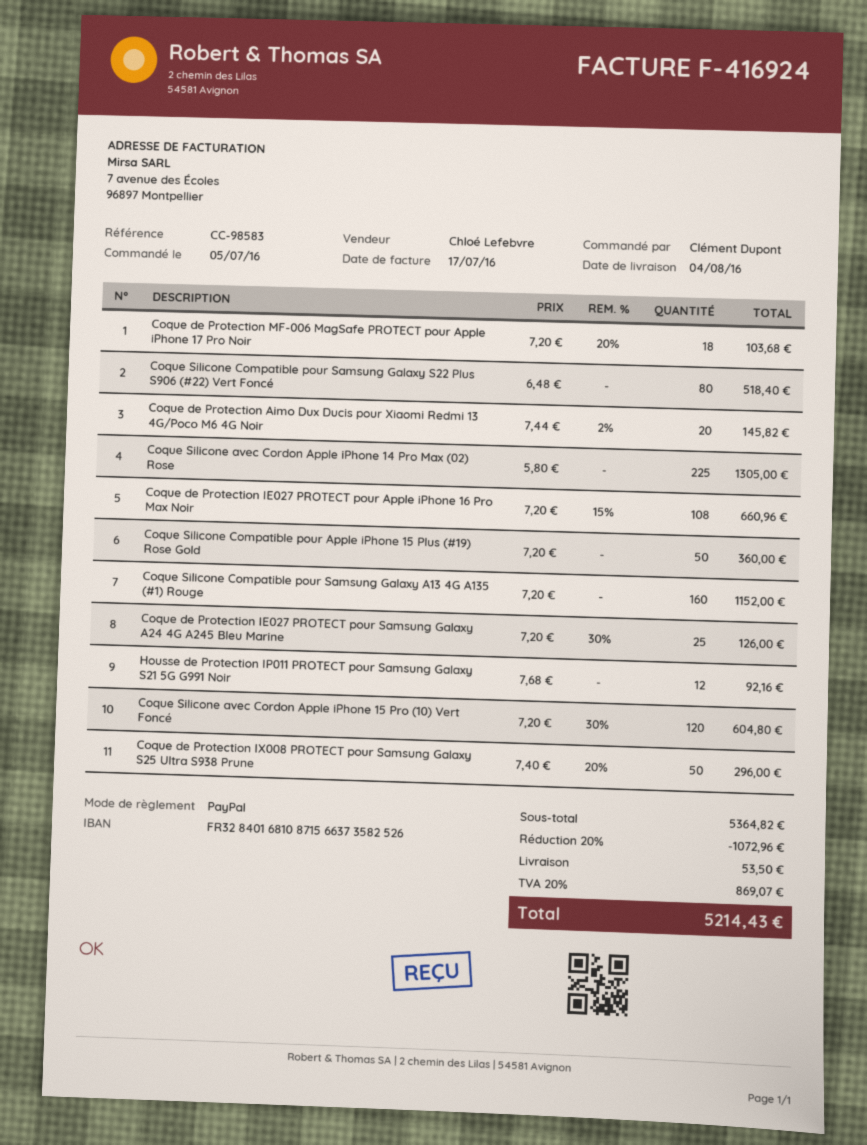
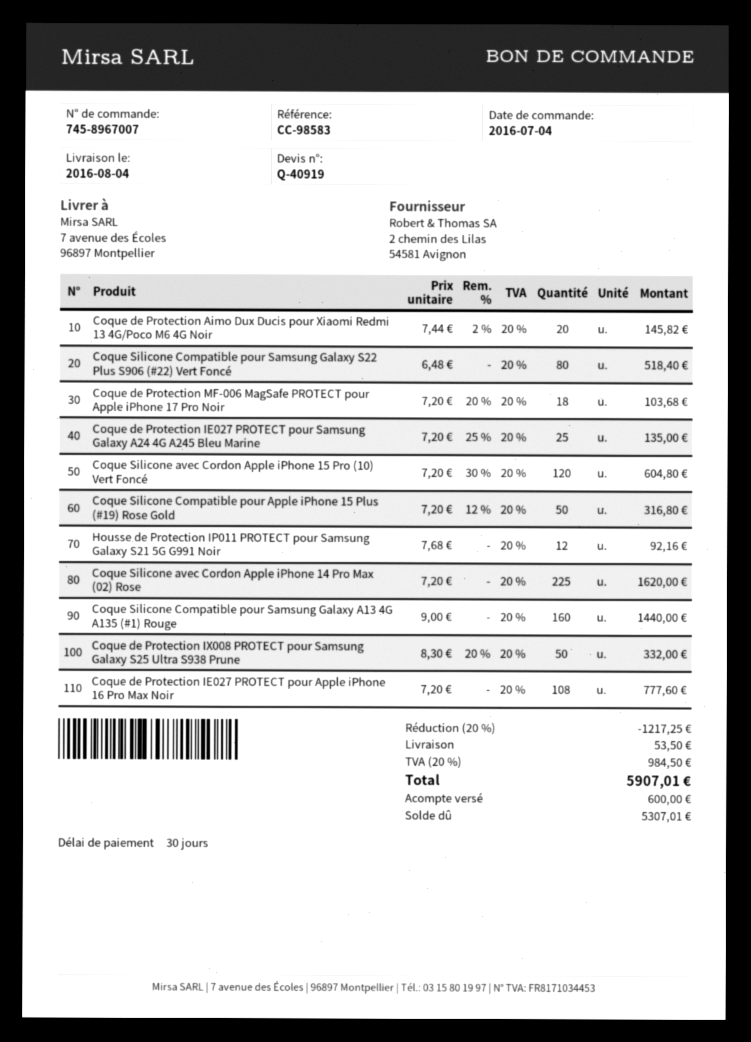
order date: 2016-07-05 -> 2016-07-04
Coque Silicone avec Cordon Apple iPhone 14 Pro Max (02) Rose: 225 x 5.80 = 1305.00 -> 225 x 7.20 = 1620.00
Coque de Protection IE027 PROTECT pour Apple iPhone 16 Pro Max Noir: 108 x 7.20 - 15% = 660.96 -> 108 x 7.20 = 777.60
Coque Silicone Compatible pour Apple iPhone 15 Plus (#19) Rose Gold: 50 x 7.20 = 360.00 -> 50 x 7.20 - 12% = 316.80
Coque Silicone Compatible pour Samsung Galaxy A13 4G A135 (#1) Rouge: 160 x 7.20 = 1152.00 -> 160 x 9.00 = 1440.00
Coque de Protection IE027 PROTECT pour Samsung Galaxy A24 4G A245 Bleu Marine: 25 x 7.20 - 30% = 126.00 -> 25 x 7.20 - 25% = 135.00
Coque de Protection IX008 PROTECT pour Samsung Galaxy S25 Ultra S938 Prune: 50 x 7.40 - 20% = 296.00 -> 50 x 8.30 - 20% = 332.00
discount: 20% = 1072.96 -> 20% = 1217.25
tax: 20% = 869.07 -> 20% = 984.50
total: 5214.43 -> 5907.01

